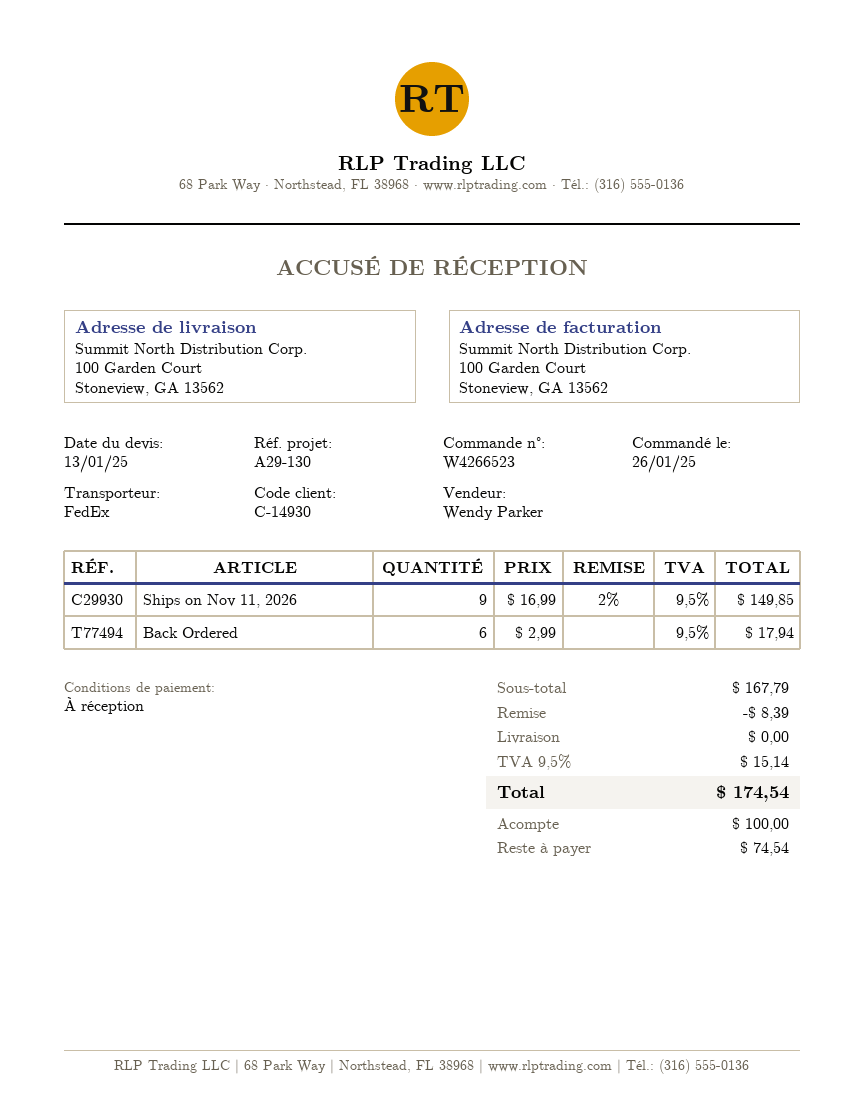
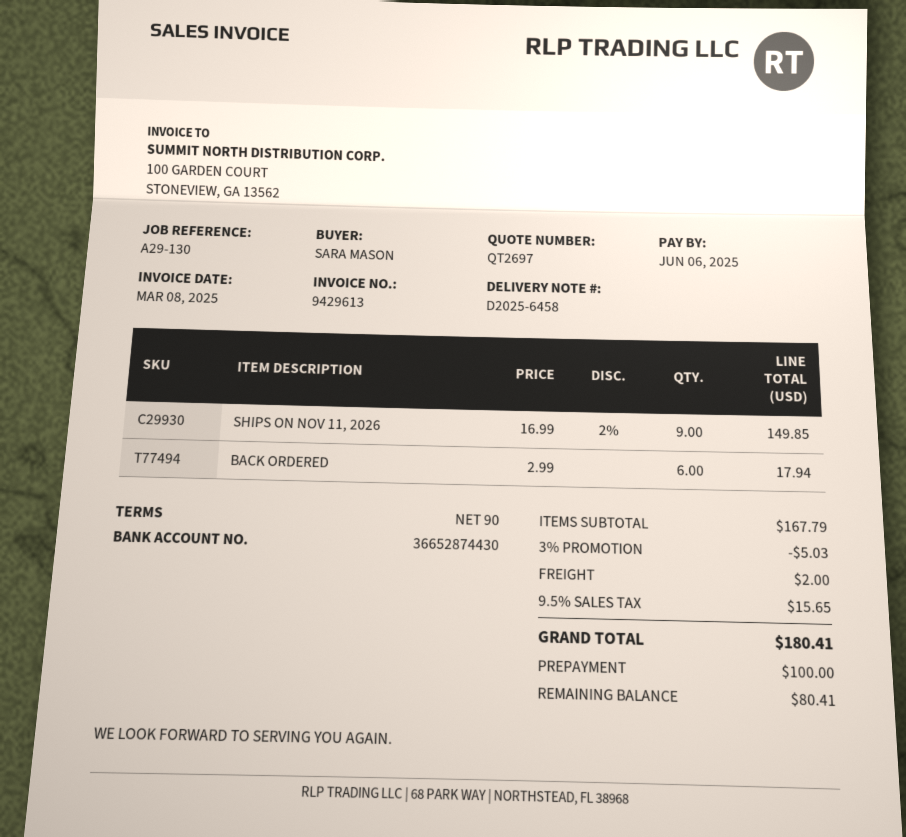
payment terms: on receipt -> 90 days
discount: 8.39 -> 5.03
shipping: 0.00 -> 2.00
tax: 9.5% = 15.14 -> 9.5% = 15.65
total: 174.54 -> 180.41
balance: 74.54 -> 80.41

